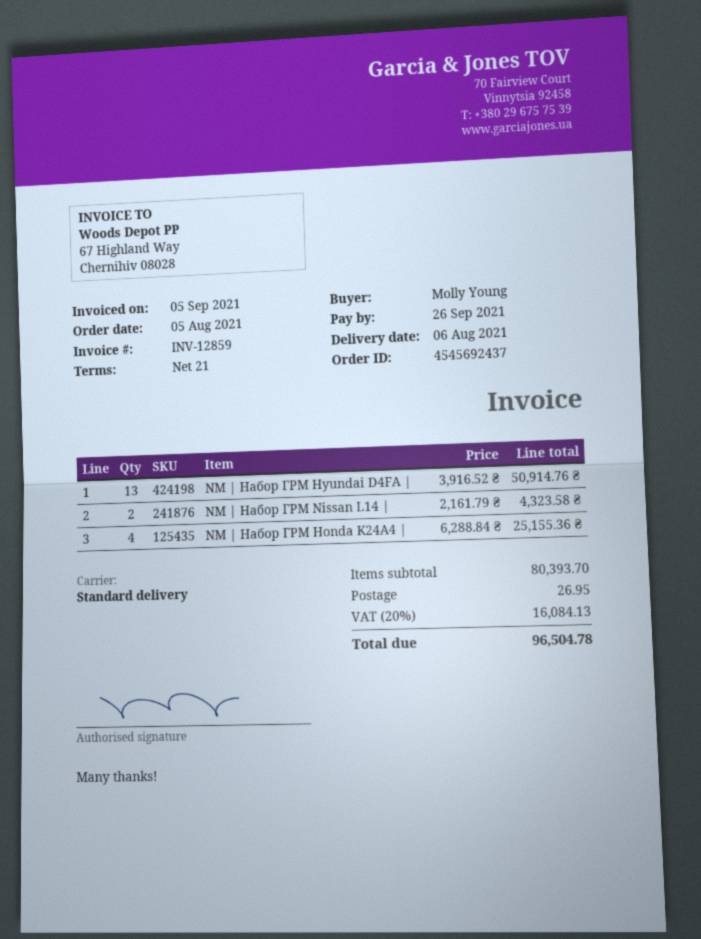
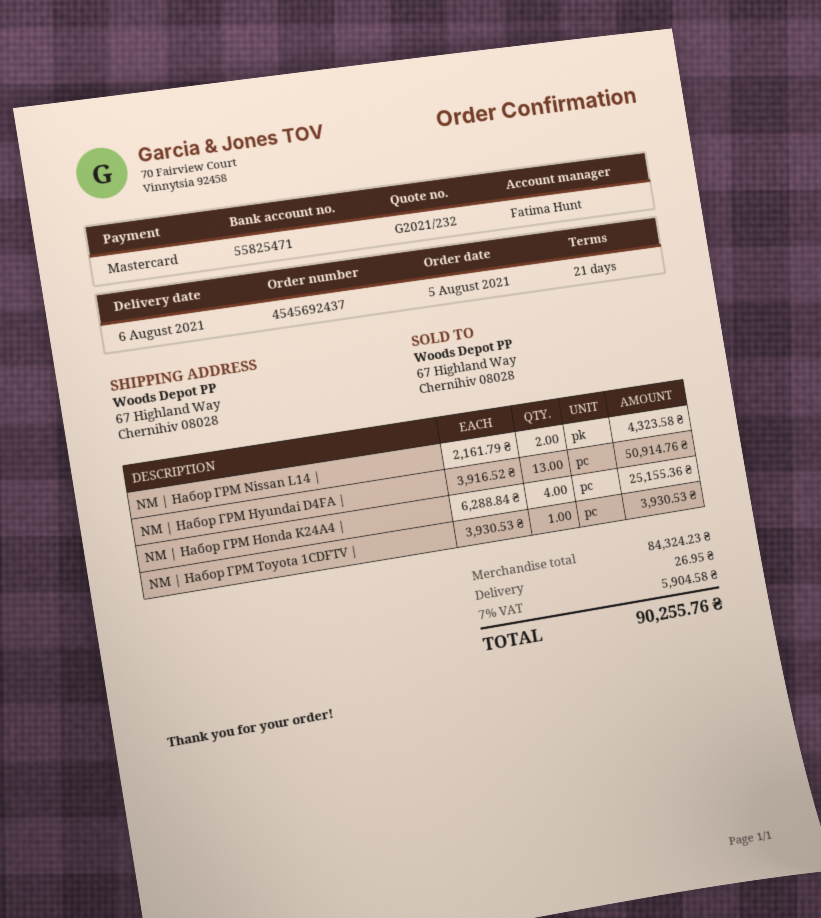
NM | Набор ГРМ Toyota 1CDFTV |: none -> 1 x 3930.53 = 3930.53
subtotal: 80393.70 -> 84324.23
tax: 20% = 16084.13 -> 7% = 5904.58
total: 96504.78 -> 90255.76

